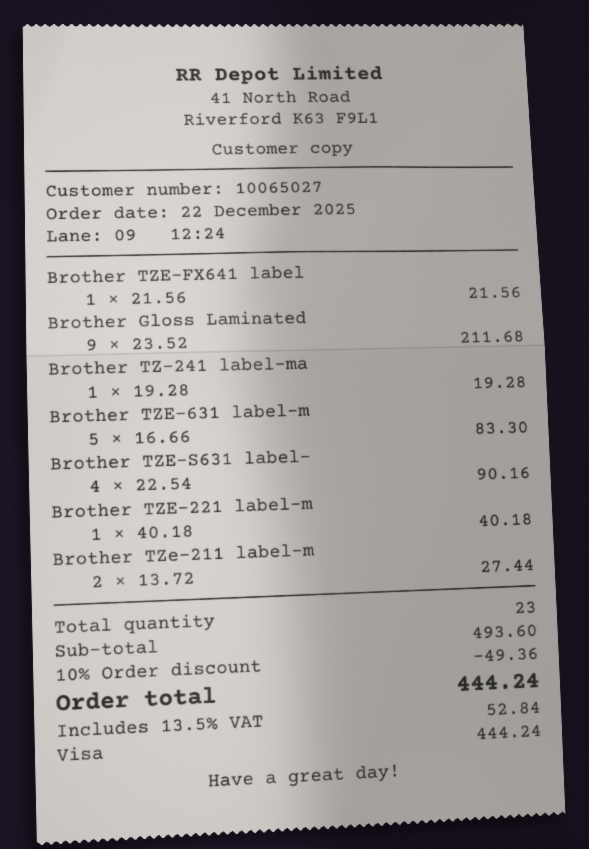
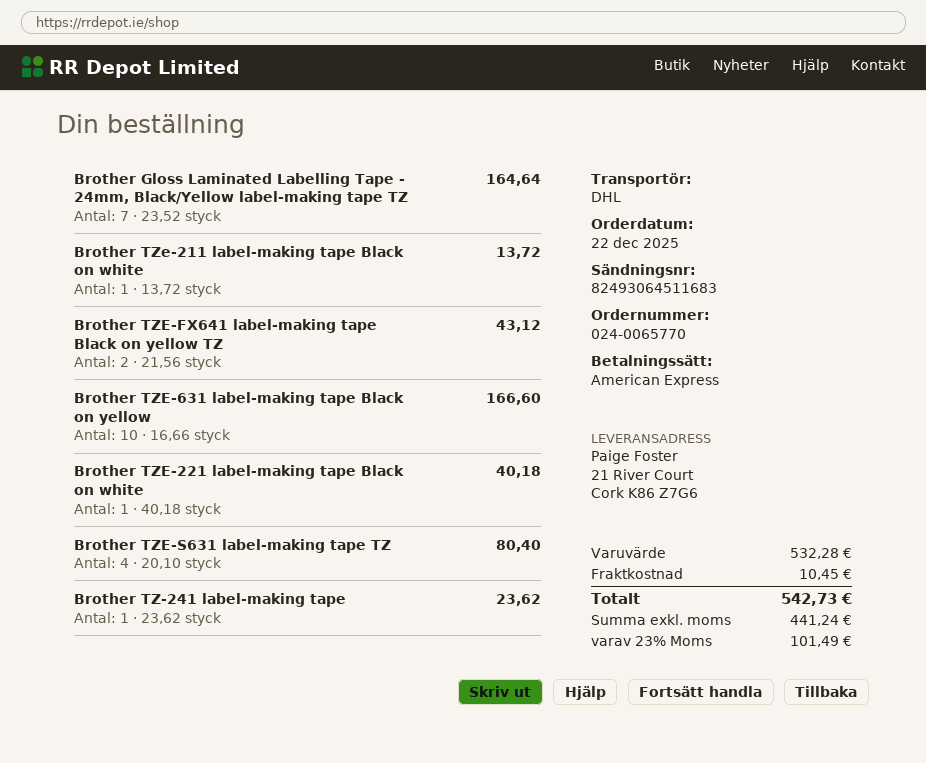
payment method: Visa -> American Express
Brother TZE-FX641 label: 1 x 21.56 = 21.56 -> 2 x 21.56 = 43.12
Brother Gloss Laminated: 9 x 23.52 = 211.68 -> 7 x 23.52 = 164.64
Brother TZ-241 label-ma: 1 x 19.28 = 19.28 -> 1 x 23.62 = 23.62
Brother TZE-631 label-m: 5 x 16.66 = 83.30 -> 10 x 16.66 = 166.60
Brother TZE-S631 label-: 4 x 22.54 = 90.16 -> 4 x 20.10 = 80.40
Brother TZe-211 label-m: 2 x 13.72 = 27.44 -> 1 x 13.72 = 13.72
subtotal: 493.60 -> 532.28
discount: 10% = 49.36 -> none
shipping: none -> 10.45
tax: 13.5% = 52.84 -> 23% = 101.49
total: 444.24 -> 542.73

